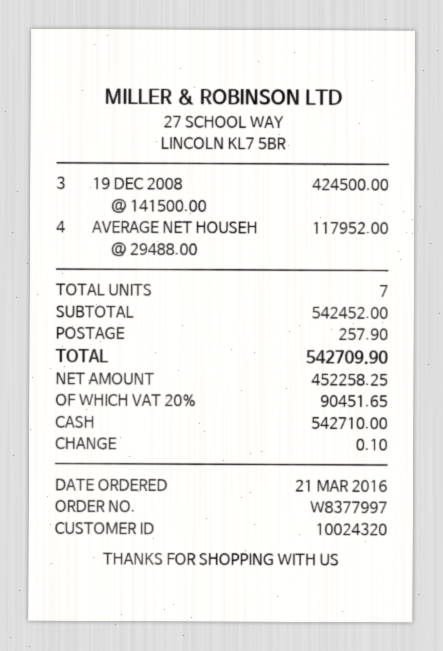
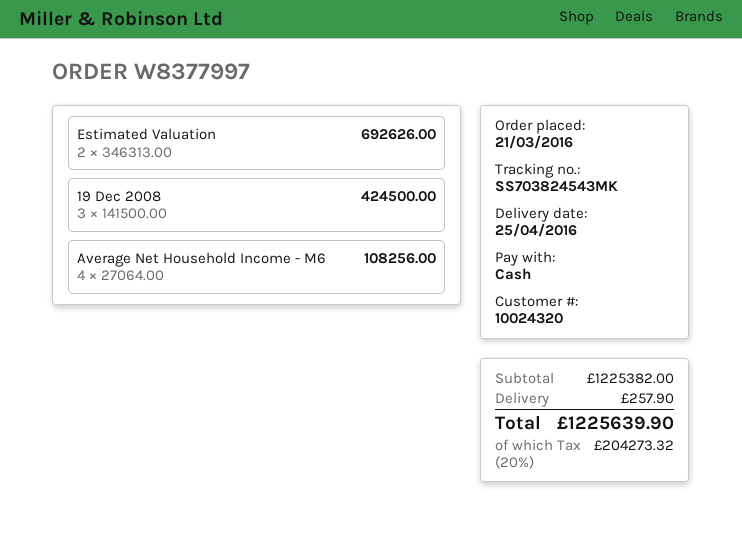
AVERAGE NET HOUSEH: 4 x 29488.00 = 117952.00 -> 4 x 27064.00 = 108256.00
Estimated Valuation: none -> 2 x 346313.00 = 692626.00
subtotal: 542452.00 -> 1225382.00
tax: 20% = 90451.65 -> 20% = 204273.32
total: 542709.90 -> 1225639.90

